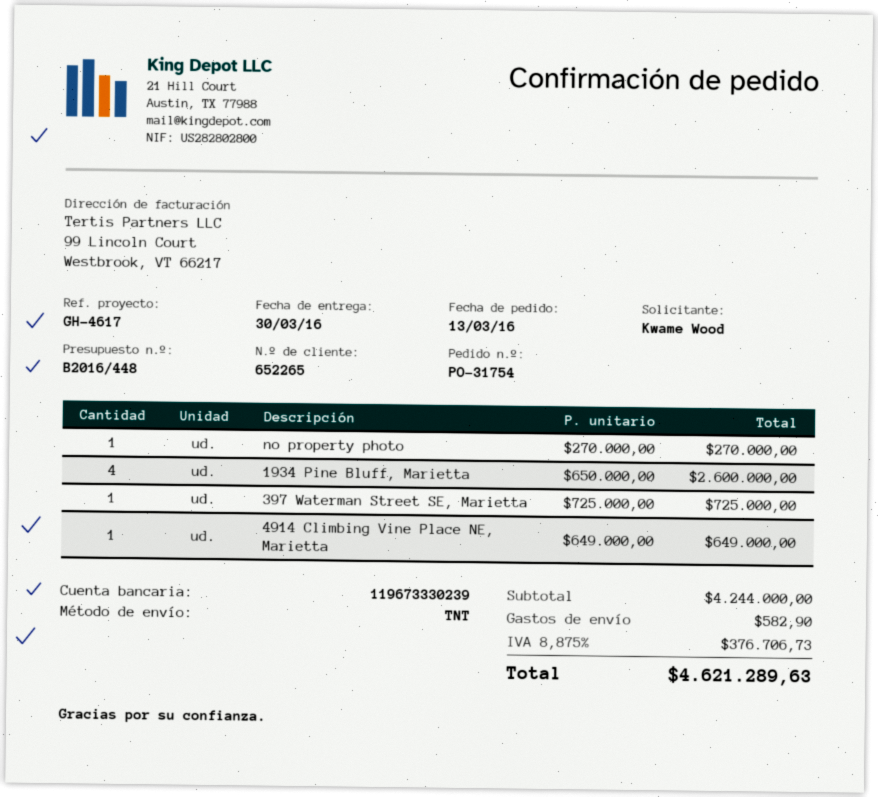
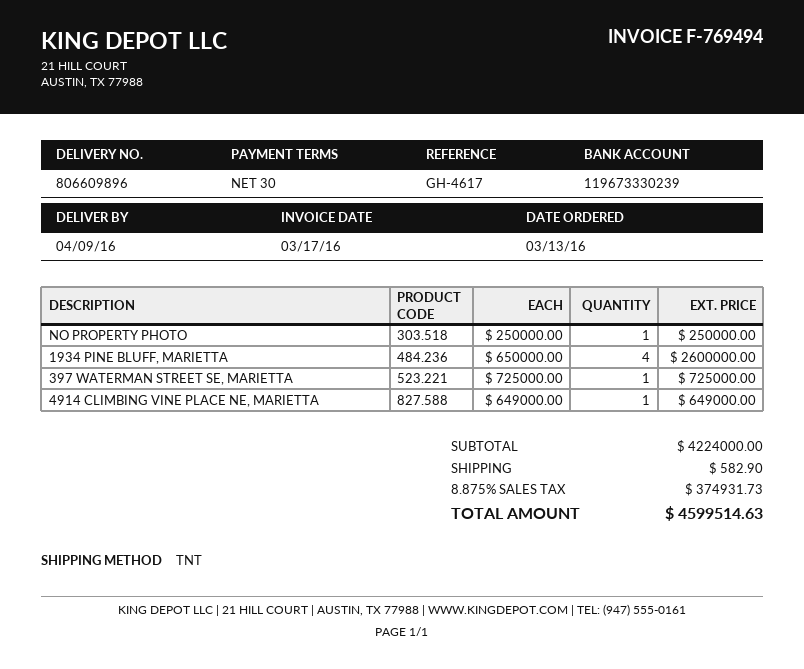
delivery date: 2016-03-30 -> 2016-04-09
no property photo: 1 x 270000.00 = 270000.00 -> 1 x 250000.00 = 250000.00
subtotal: 4244000.00 -> 4224000.00
tax: 8.875% = 376706.73 -> 8.875% = 374931.73
total: 4621289.63 -> 4599514.63

